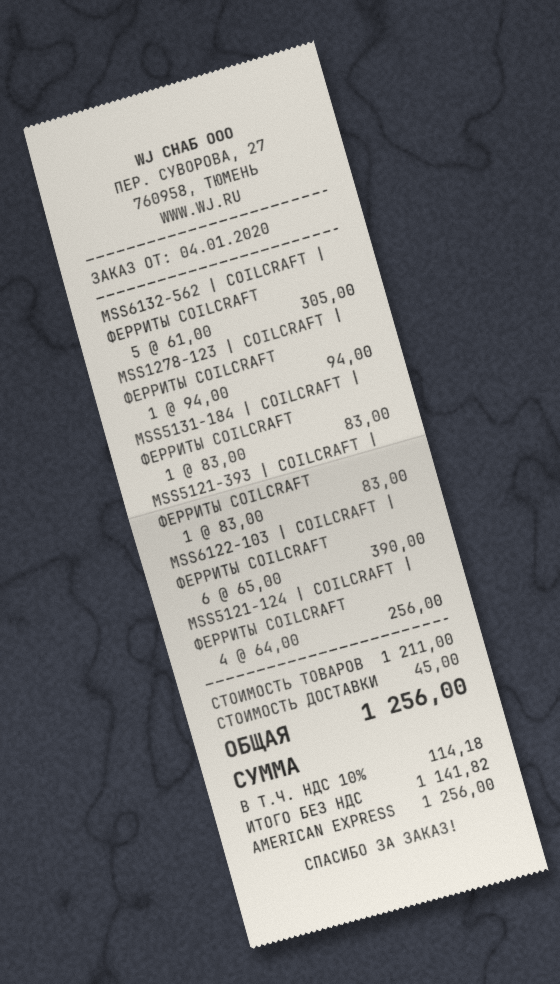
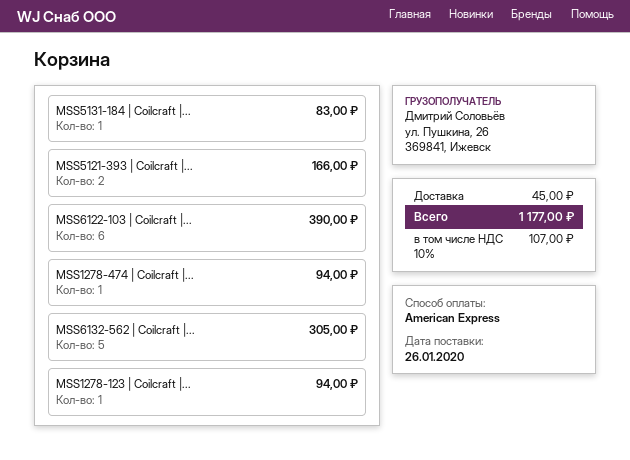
MSS5121-393 | COILCRAFT | ФЕРРИТЫ COILCRAFT: 1 for 83.00 -> 2 for 166.00
MSS5121-124 | COILCRAFT | ФЕРРИТЫ COILCRAFT: 4 for 256.00 -> none
MSS1278-474 | Coilcraft |...: none -> 1 for 94.00
tax: 10% = 114.18 -> 10% = 107.00
total: 1256.00 -> 1177.00

